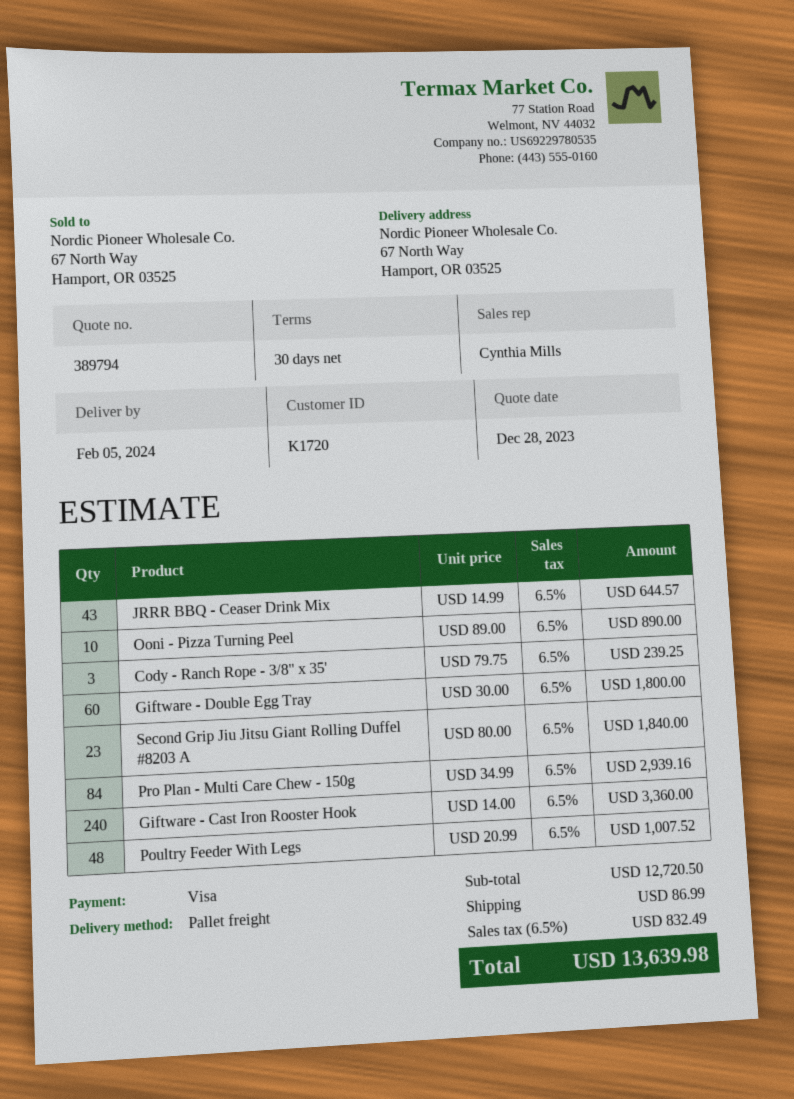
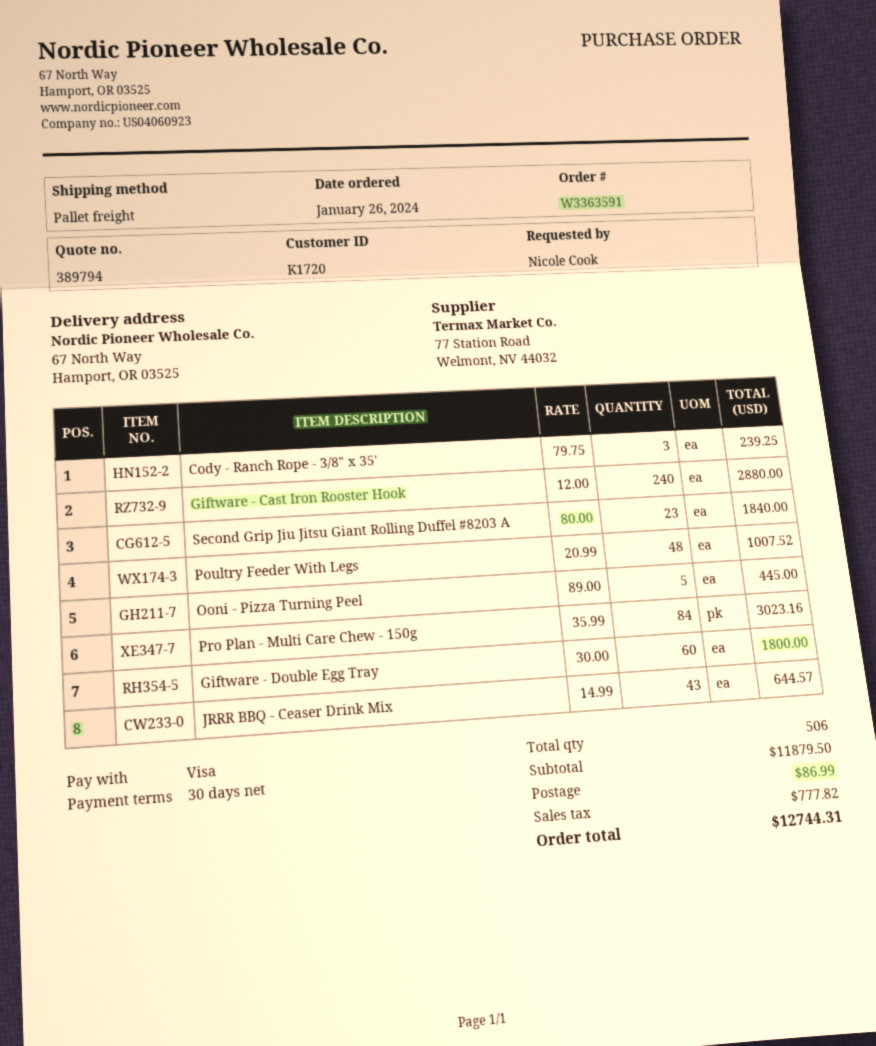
Ooni - Pizza Turning Peel: 10 x 89.00 = 890.00 -> 5 x 89.00 = 445.00
Pro Plan - Multi Care Chew - 150g: 84 x 34.99 = 2939.16 -> 84 x 35.99 = 3023.16
Giftware - Cast Iron Rooster Hook: 240 x 14.00 = 3360.00 -> 240 x 12.00 = 2880.00
subtotal: 12720.50 -> 11879.50
tax: 832.49 -> 777.82
total: 13639.98 -> 12744.31

